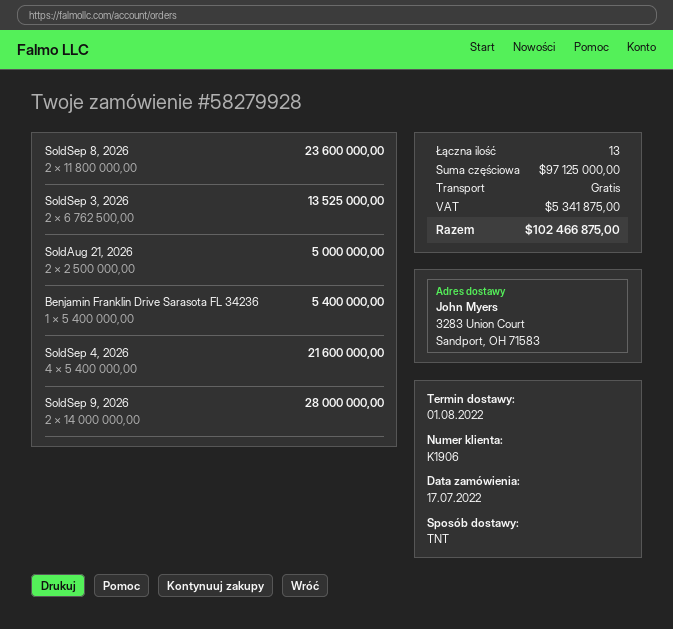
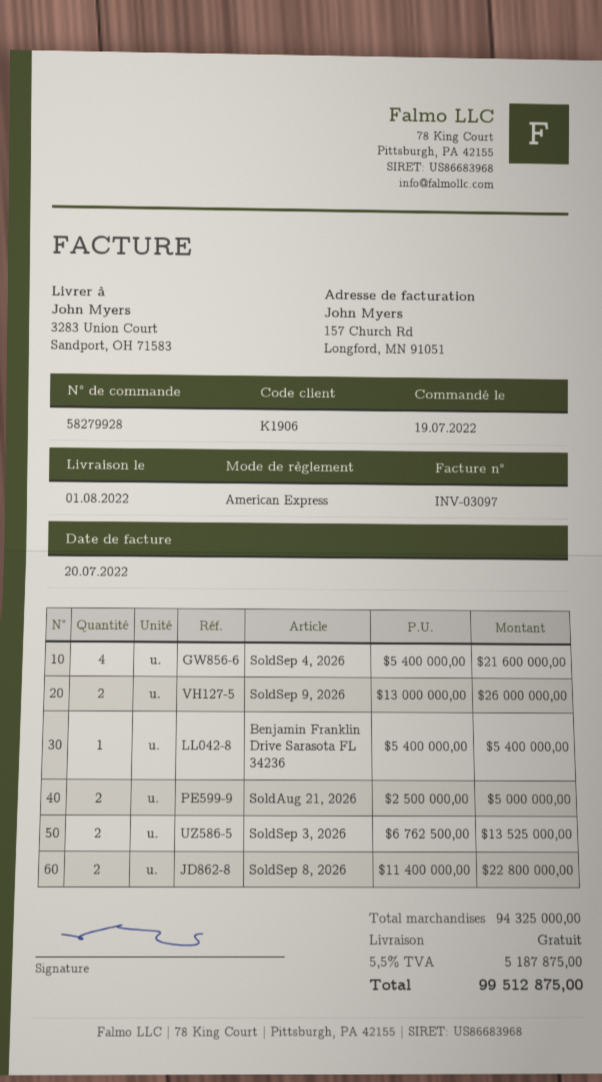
order date: 2022-07-17 -> 2022-07-19
SoldSep 8, 2026: 2 x 11800000.00 = 23600000.00 -> 2 x 11400000.00 = 22800000.00
SoldSep 9, 2026: 2 x 14000000.00 = 28000000.00 -> 2 x 13000000.00 = 26000000.00
subtotal: 97125000.00 -> 94325000.00
tax: 5341875.00 -> 5187875.00
total: 102466875.00 -> 99512875.00

